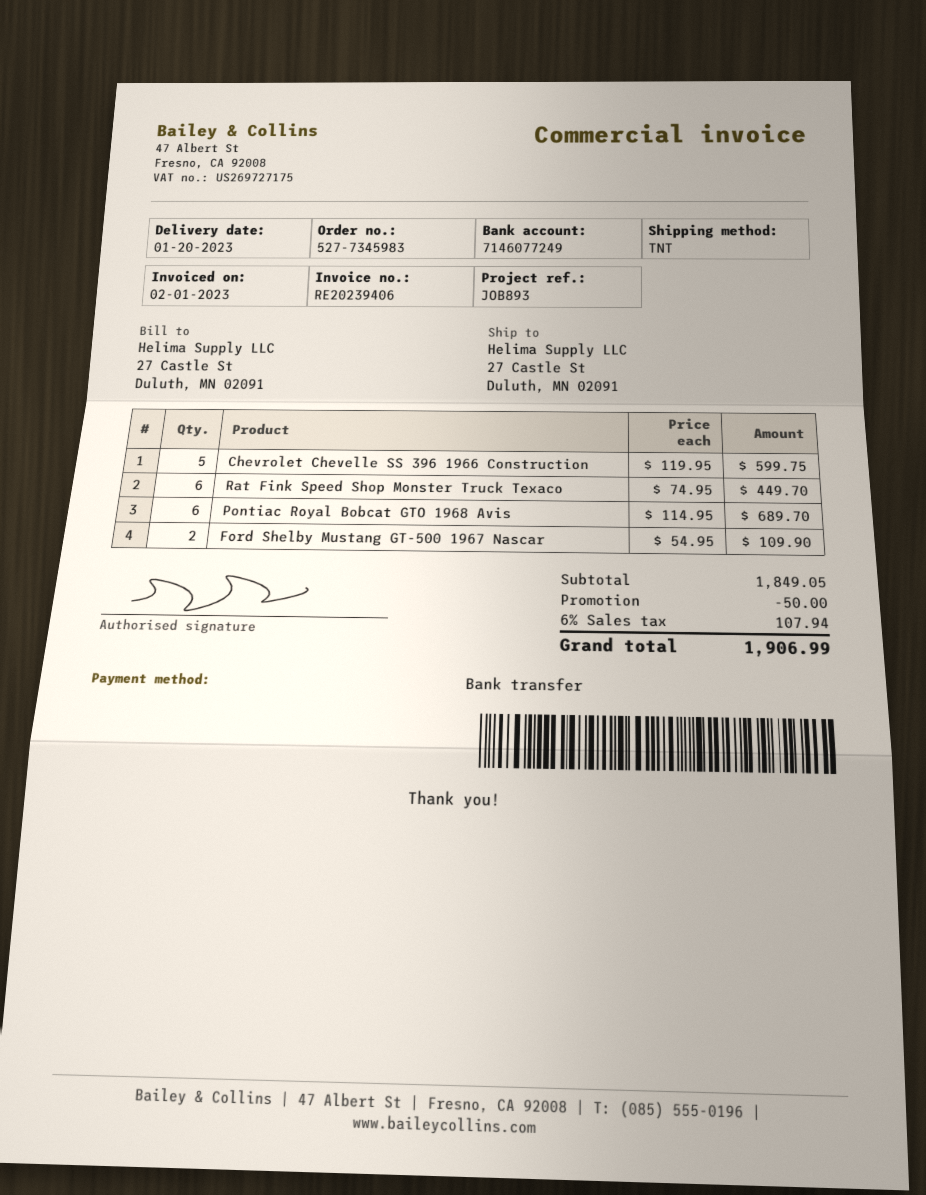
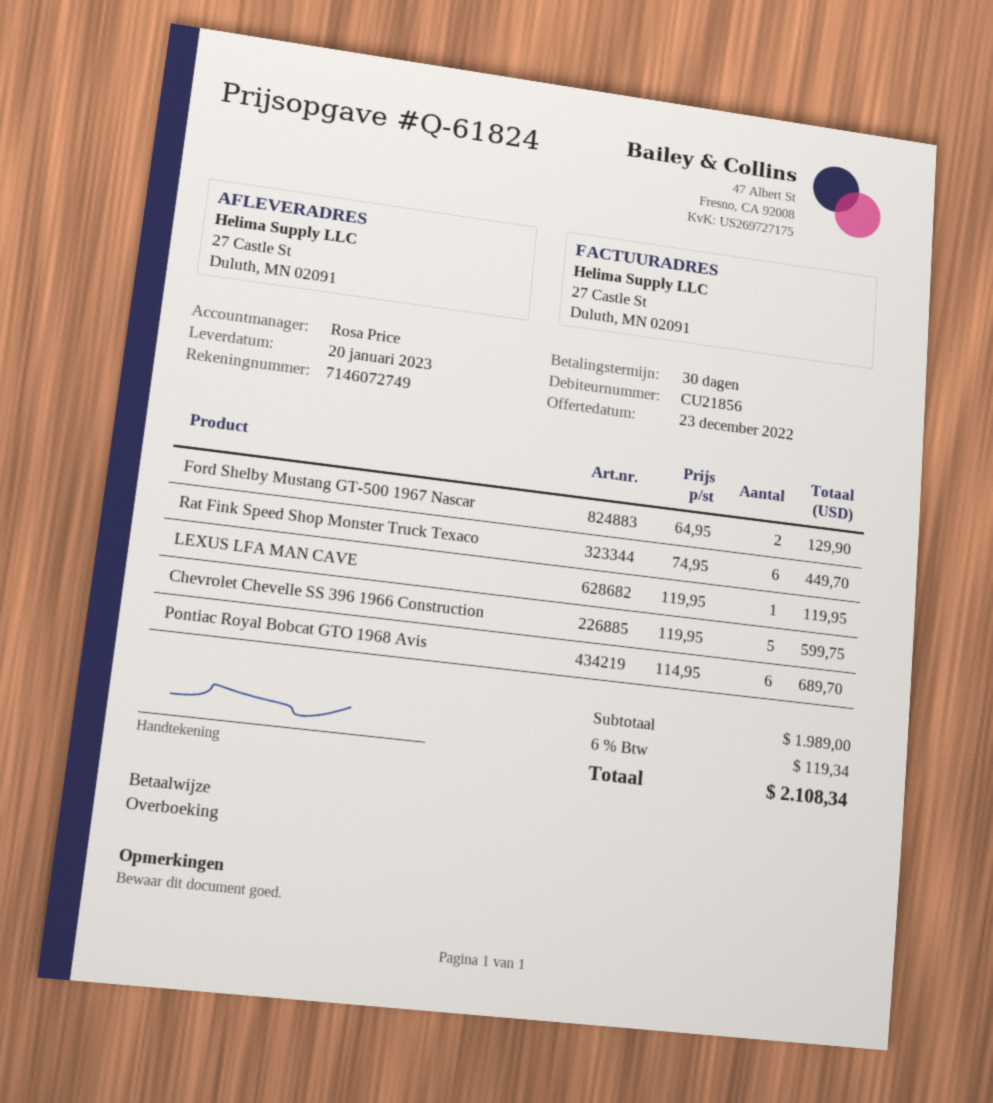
bank account: 7146077249 -> 7146072749
Ford Shelby Mustang GT-500 1967 Nascar: 2 x 54.95 = 109.90 -> 2 x 64.95 = 129.90
LEXUS LFA MAN CAVE: none -> 1 x 119.95 = 119.95
subtotal: 1849.05 -> 1989.00
discount: 50.00 -> none
tax: 6% = 107.94 -> 6% = 119.34
total: 1906.99 -> 2108.34

